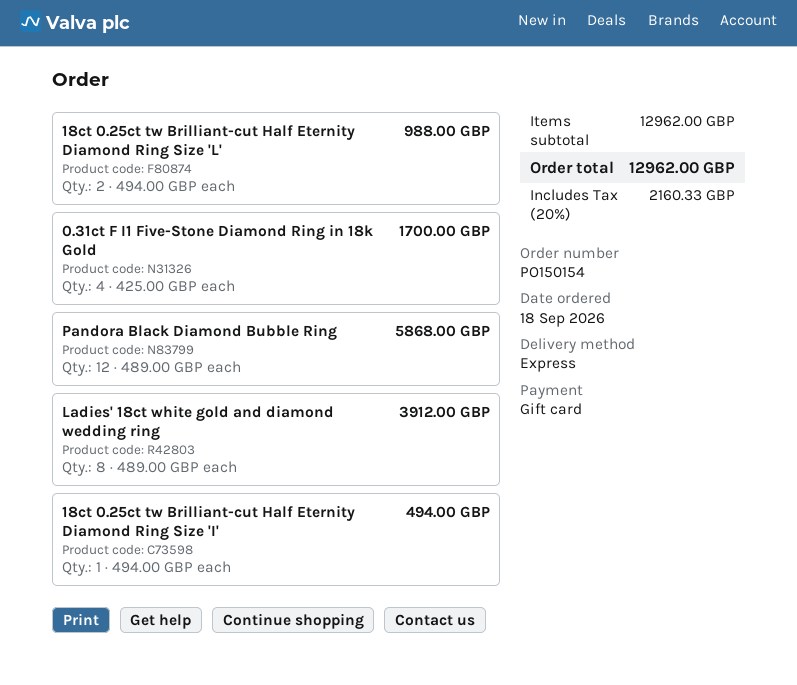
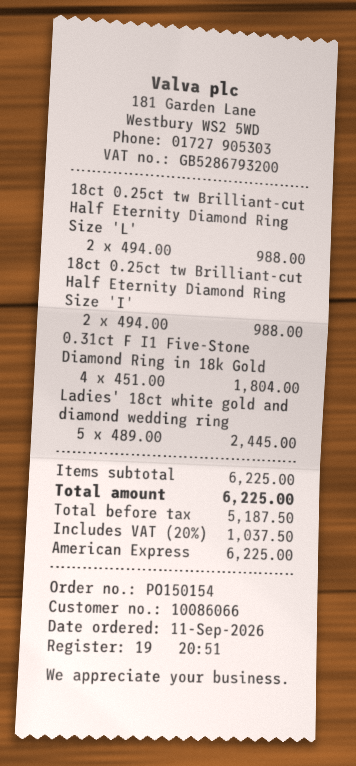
order date: 2026-09-18 -> 2026-09-11
payment method: gift card -> American Express
0.31ct F I1 Five-Stone Diamond Ring in 18k Gold: 4 x 425.00 = 1700.00 -> 4 x 451.00 = 1804.00
Pandora Black Diamond Bubble Ring: 12 x 489.00 = 5868.00 -> none
Ladies' 18ct white gold and diamond wedding ring: 8 x 489.00 = 3912.00 -> 5 x 489.00 = 2445.00
18ct 0.25ct tw Brilliant-cut Half Eternity Diamond Ring Size 'I': 1 x 494.00 = 494.00 -> 2 x 494.00 = 988.00
subtotal: 12962.00 -> 6225.00
tax: 20% = 2160.33 -> 20% = 1037.50
total: 12962.00 -> 6225.00

